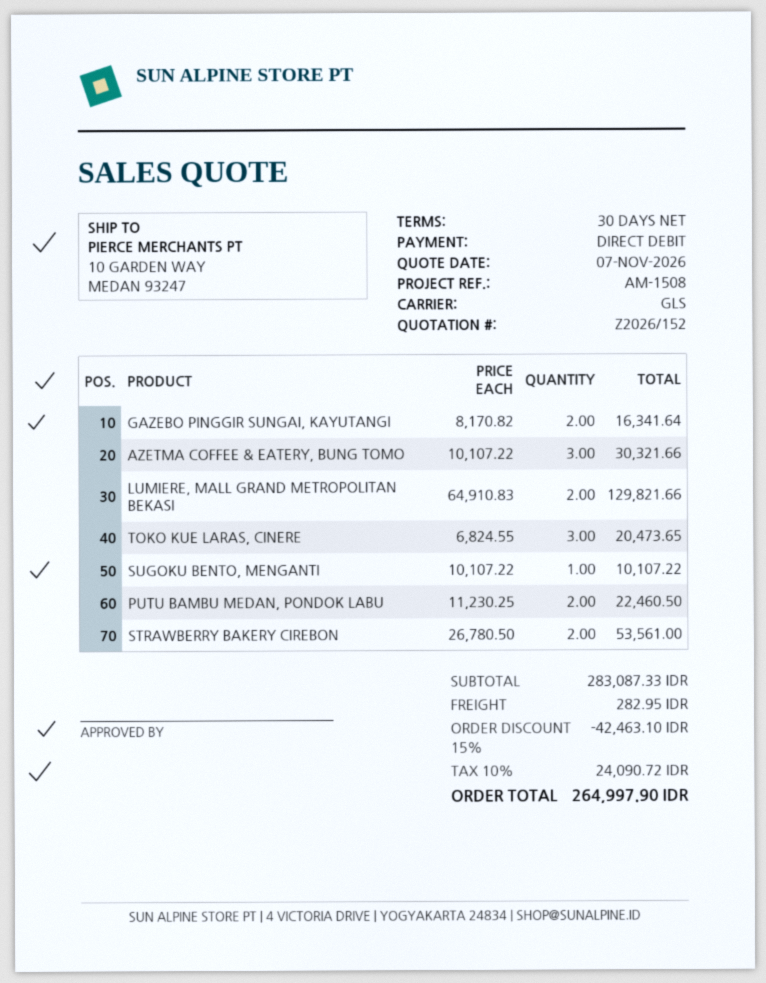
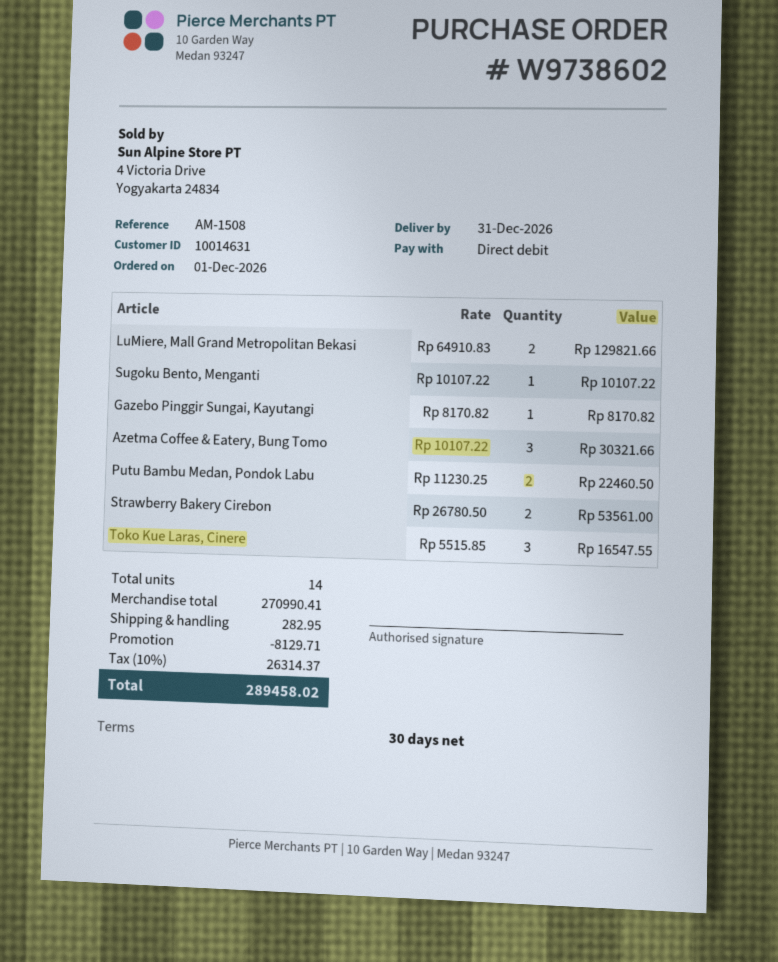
GAZEBO PINGGIR SUNGAI, KAYUTANGI: 2 x 8170.82 = 16341.64 -> 1 x 8170.82 = 8170.82
TOKO KUE LARAS, CINERE: 3 x 6824.55 = 20473.65 -> 3 x 5515.85 = 16547.55
subtotal: 283087.33 -> 270990.41
discount: 42463.10 -> 8129.71
tax: 10% = 24090.72 -> 10% = 26314.37
total: 264997.90 -> 289458.02

